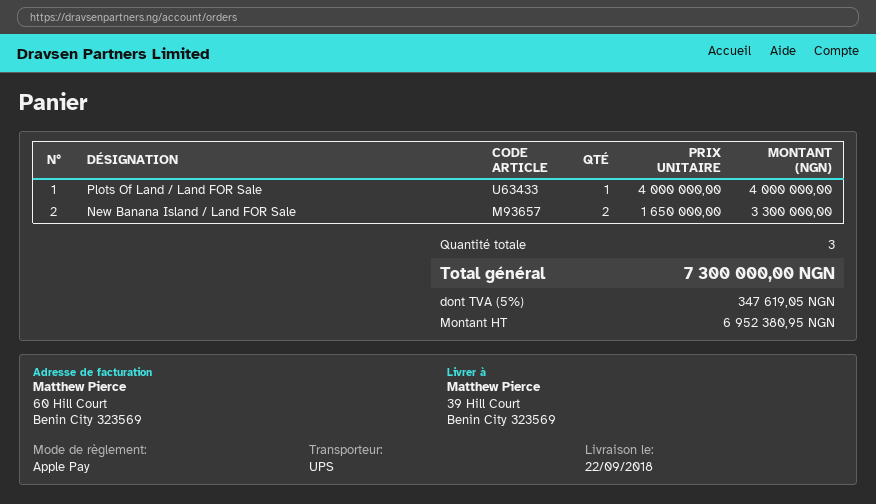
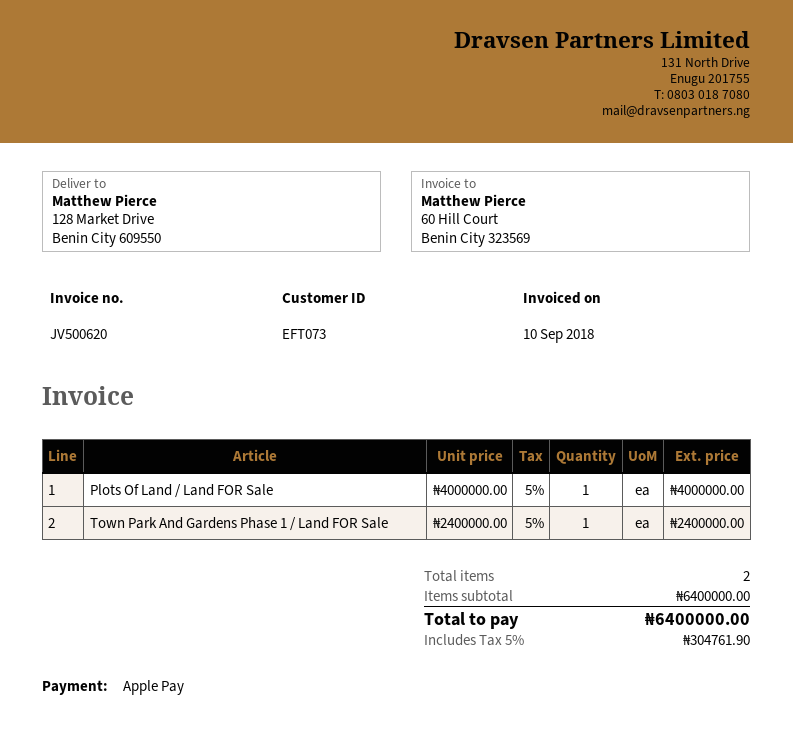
ship to: 39 Hill Court, Benin City 323569 -> 128 Market Drive, Benin City 609550
New Banana Island / Land FOR Sale: 2 x 1650000.00 = 3300000.00 -> none
Town Park And Gardens Phase 1 / Land FOR Sale: none -> 1 x 2400000.00 = 2400000.00
total quantity: 3 -> 2
tax: 5% = 347619.05 -> 5% = 304761.90
total: 7300000.00 -> 6400000.00

